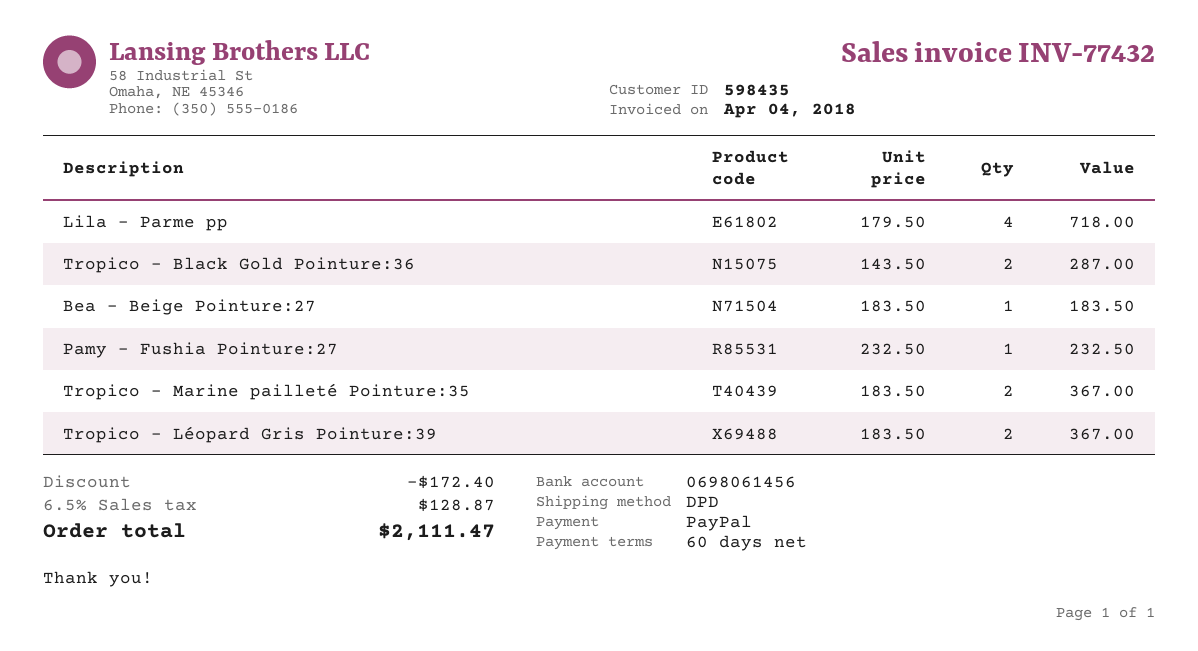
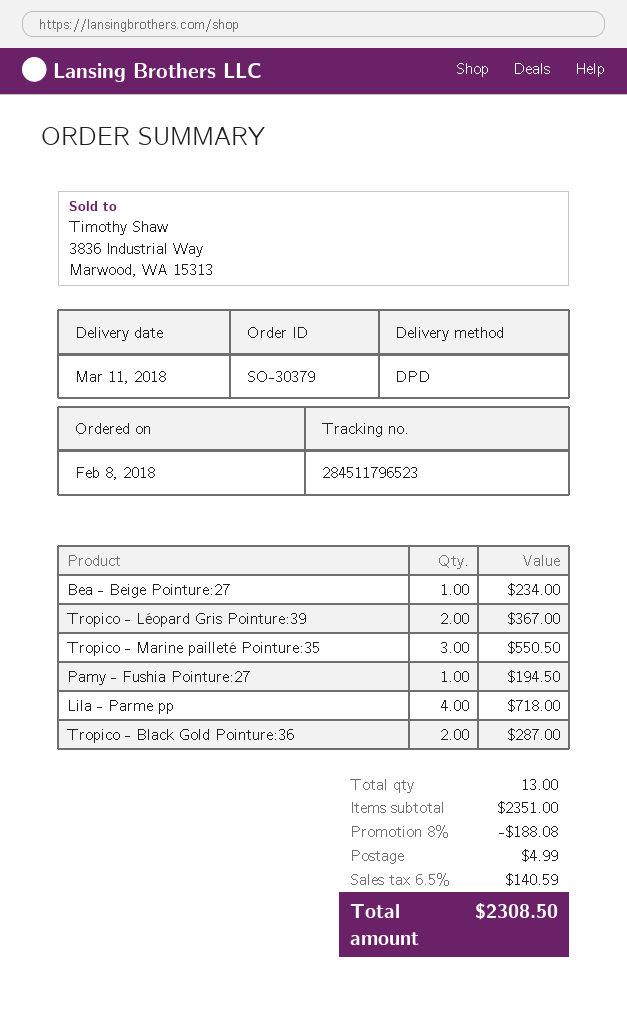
Bea - Beige Pointure:27: 1 for 183.50 -> 1 for 234.00
Pamy - Fushia Pointure:27: 1 for 232.50 -> 1 for 194.50
Tropico - Marine pailleté Pointure:35: 2 for 367.00 -> 3 for 550.50
discount: 172.40 -> 188.08
shipping: none -> 4.99
tax: 6.5% = 128.87 -> 6.5% = 140.59
total: 2111.47 -> 2308.50

